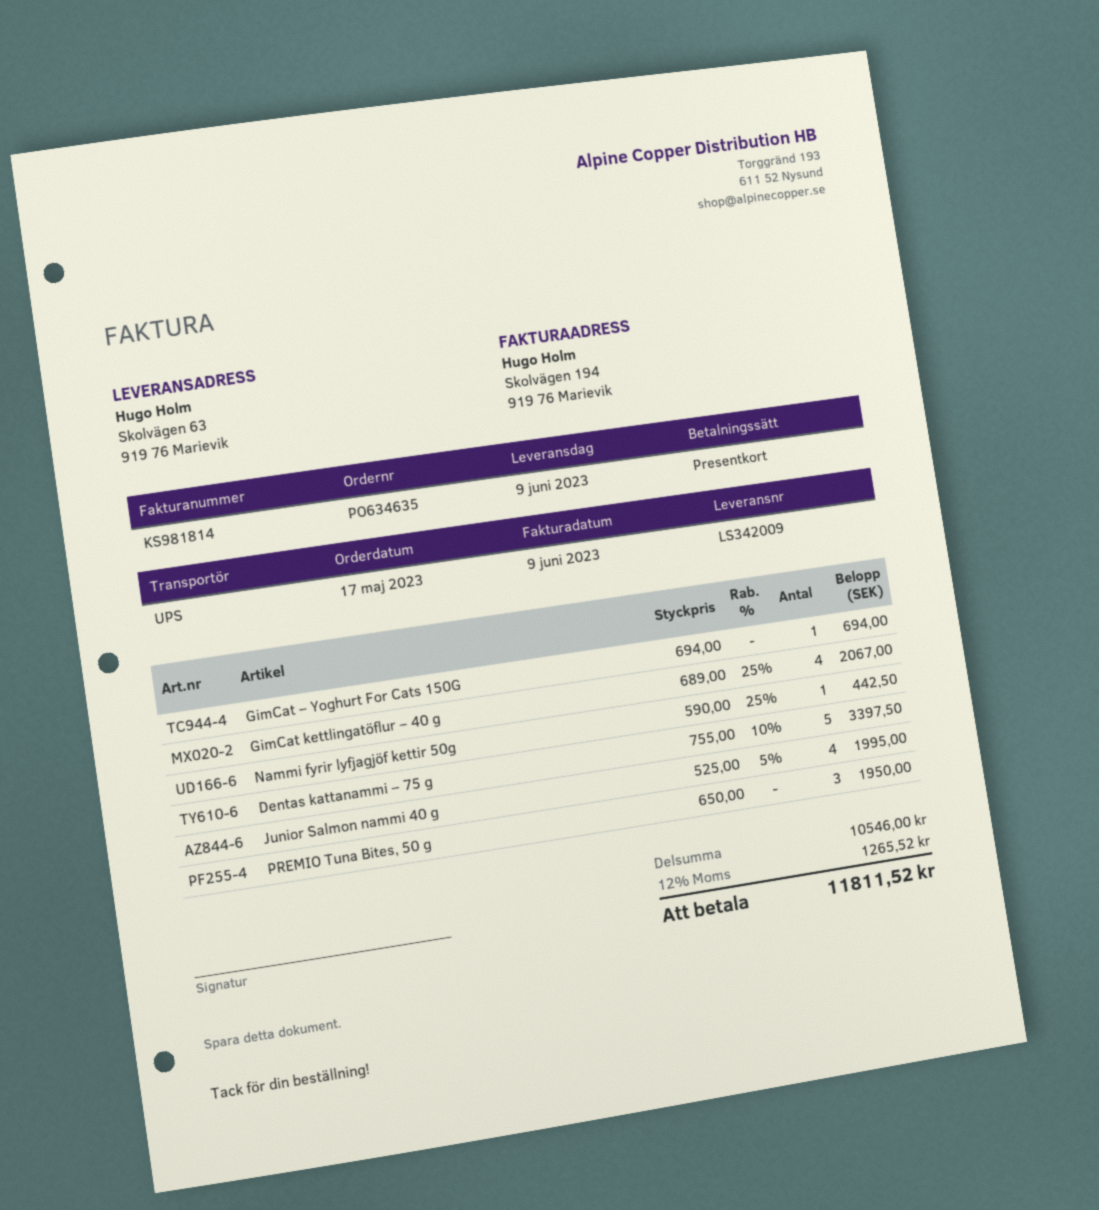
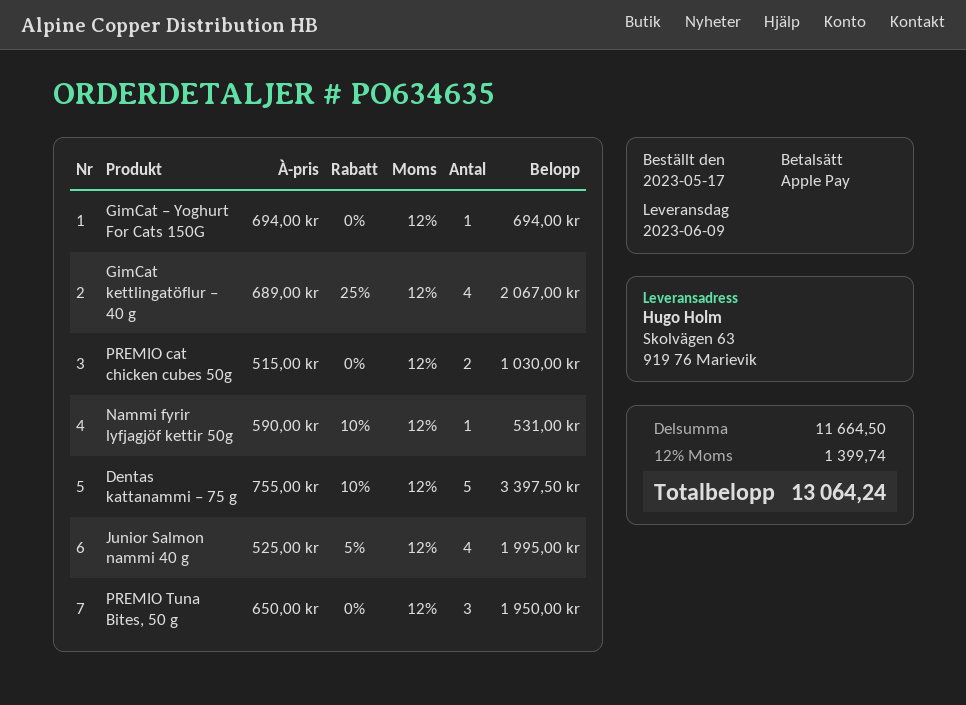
payment method: gift card -> Apple Pay
Nammi fyrir lyfjagjöf kettir 50g: 1 x 590.00 - 25% = 442.50 -> 1 x 590.00 - 10% = 531.00
PREMIO cat chicken cubes 50g: none -> 2 x 515.00 = 1030.00
subtotal: 10546.00 -> 11664.50
tax: 12% = 1265.52 -> 12% = 1399.74
total: 11811.52 -> 13064.24

